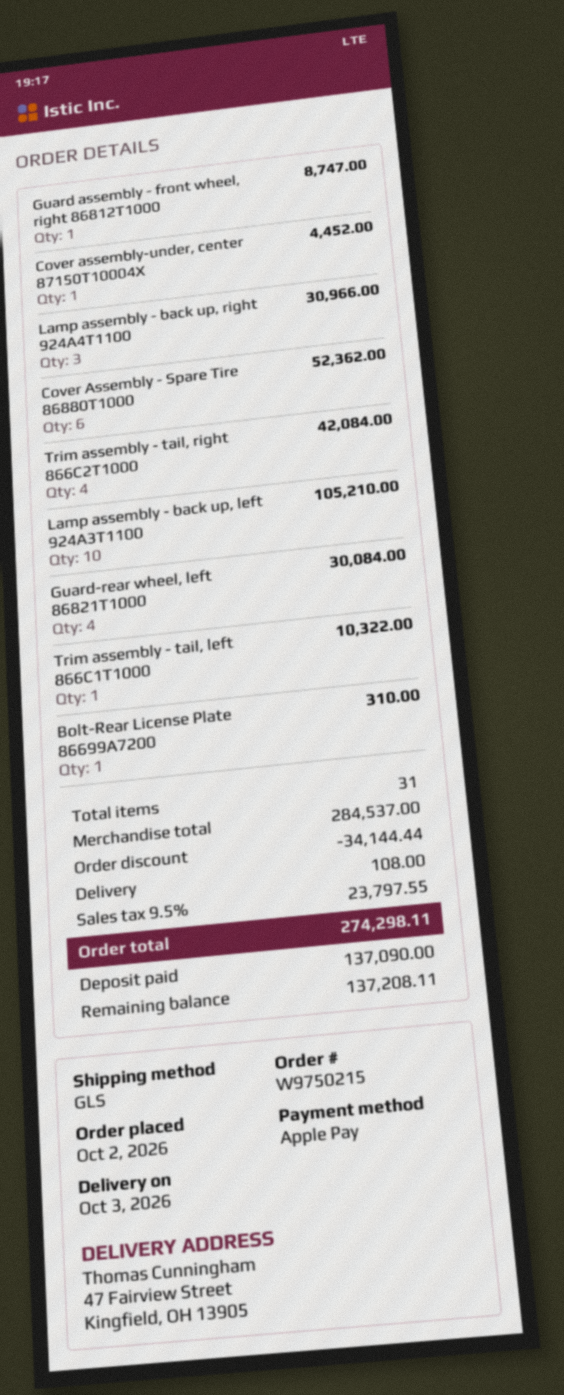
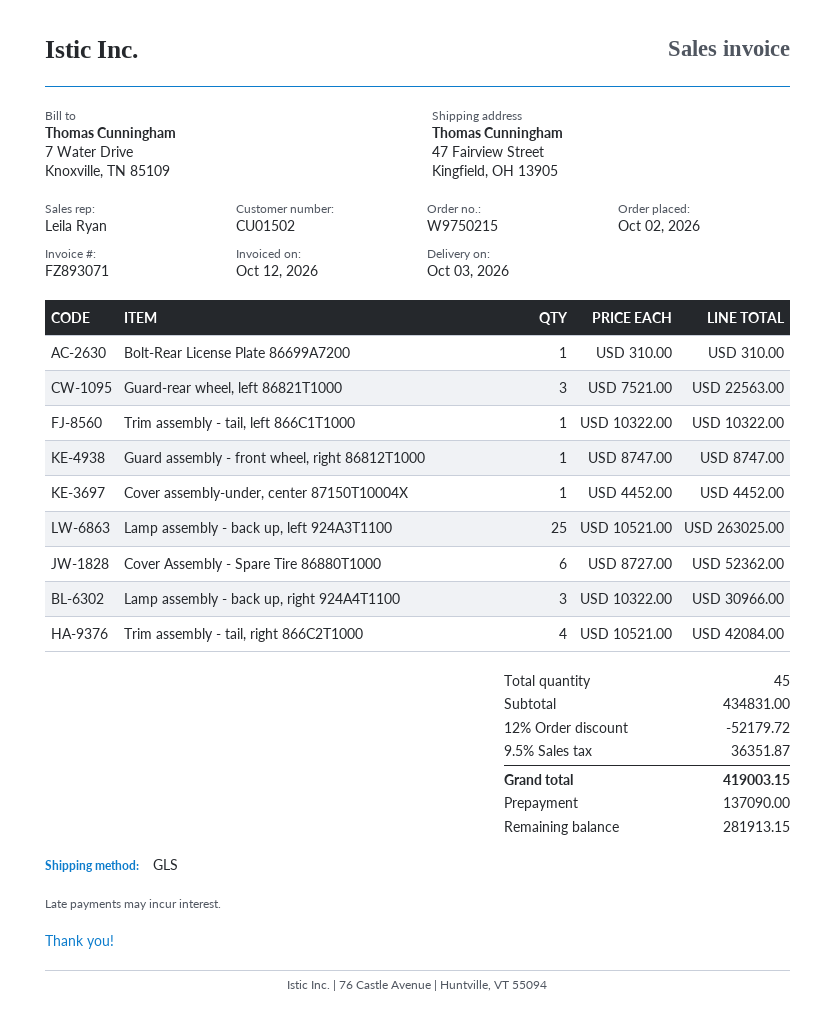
Lamp assembly - back up, left 924A3T1100: 10 for 105210.00 -> 25 for 263025.00
Guard-rear wheel, left 86821T1000: 4 for 30084.00 -> 3 for 22563.00
total quantity: 31 -> 45
subtotal: 284537.00 -> 434831.00
discount: 34144.44 -> 52179.72
shipping: 108.00 -> none
tax: 9.5% = 23797.55 -> 9.5% = 36351.87
total: 274298.11 -> 419003.15
balance: 137208.11 -> 281913.15

